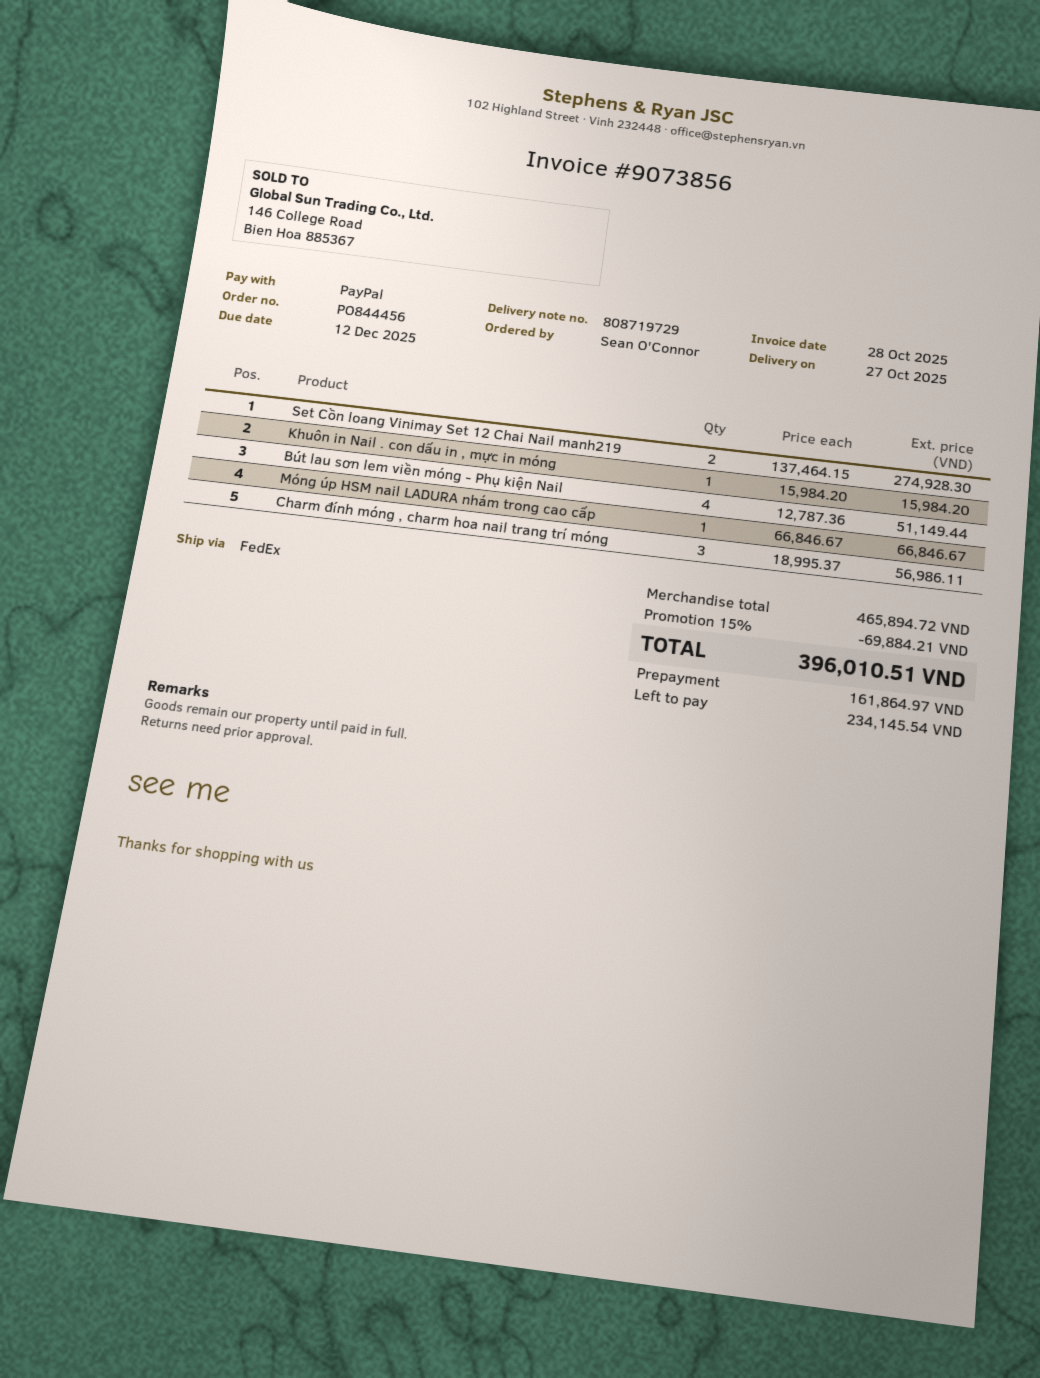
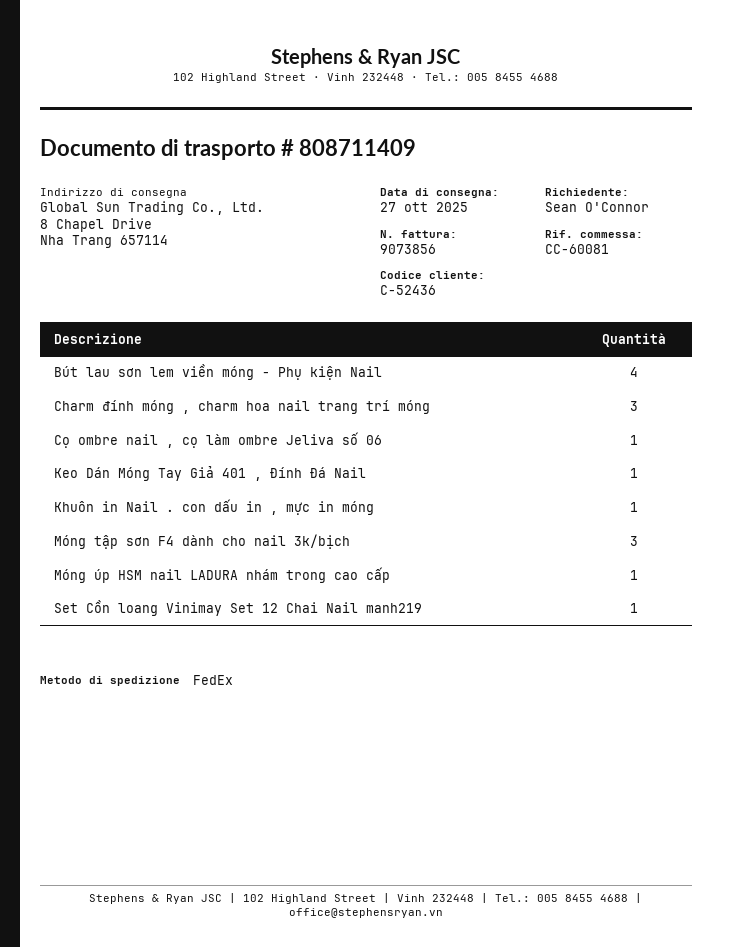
delivery note number: 808719729 -> 808711409
Set Cồn loang Vinimay Set 12 Chai Nail manh219: 2 -> 1
Cọ ombre nail , cọ làm ombre Jeliva số 06: none -> 1
Keo Dán Móng Tay Giả 401 , Đính Đá Nail: none -> 1
Móng tập sơn F4 dành cho nail 3k/bịch: none -> 3

